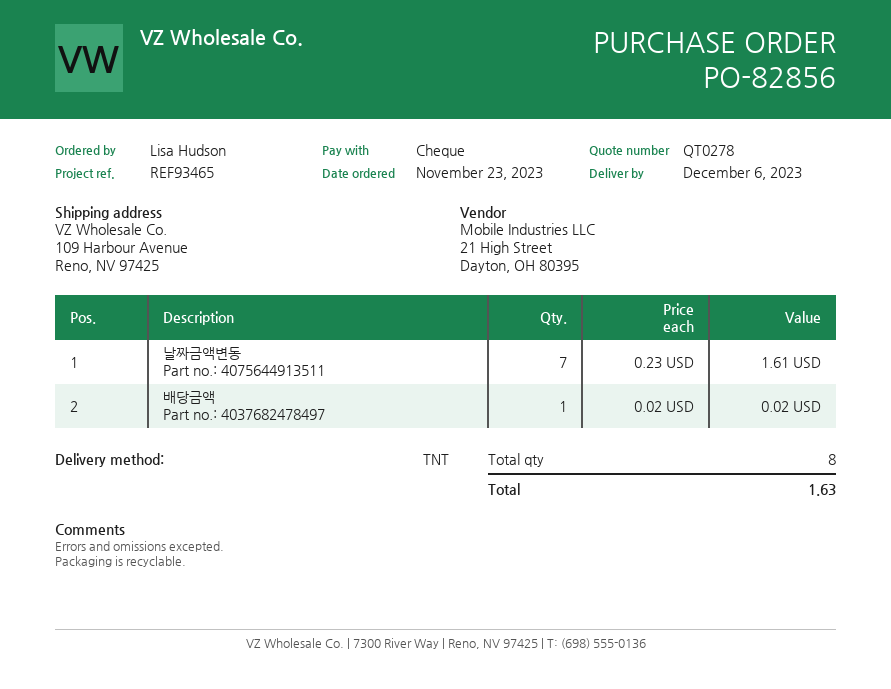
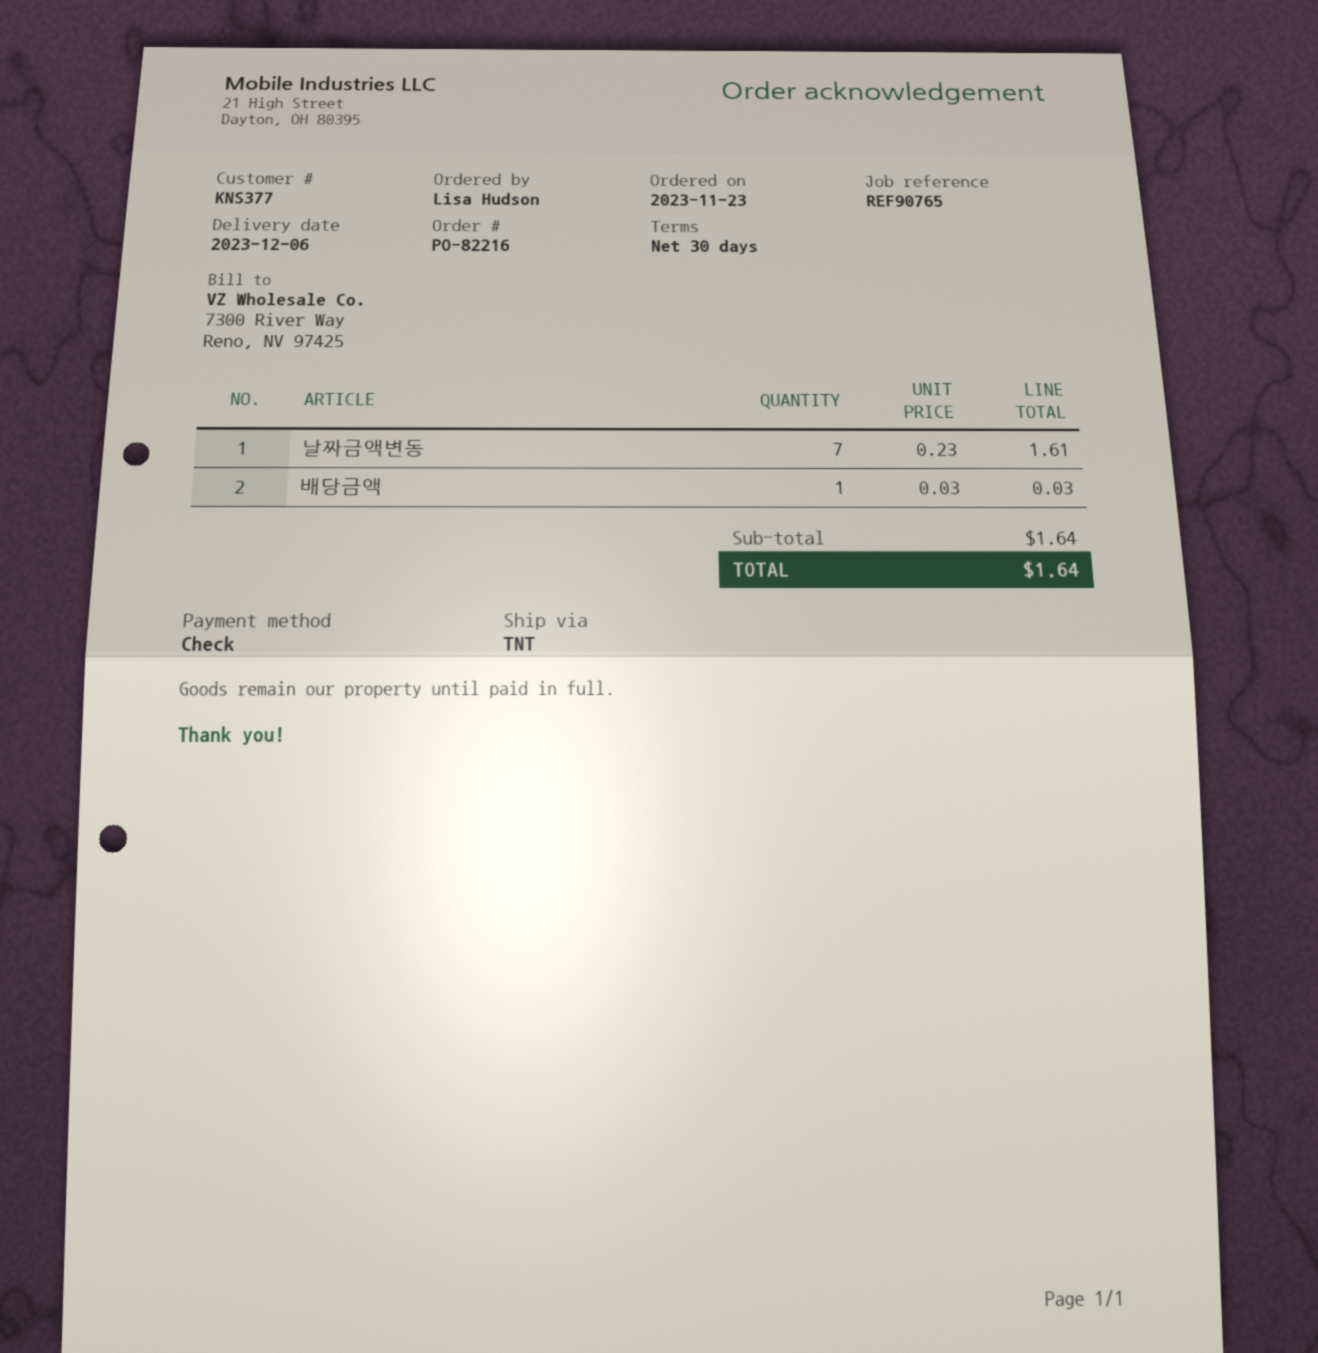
order number: PO-82856 -> PO-82216
reference: REF93465 -> REF90765
배당금액: 1 x 0.02 = 0.02 -> 1 x 0.03 = 0.03
total: 1.63 -> 1.64

